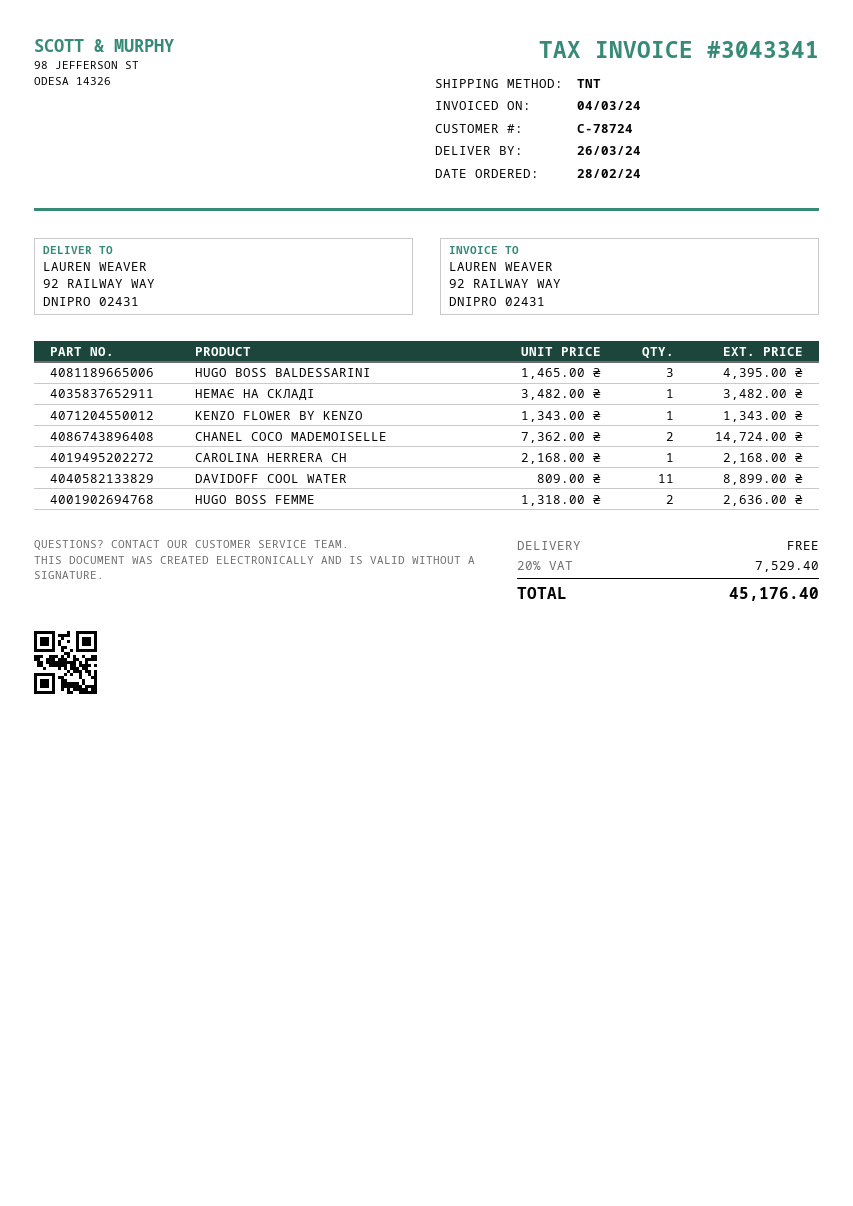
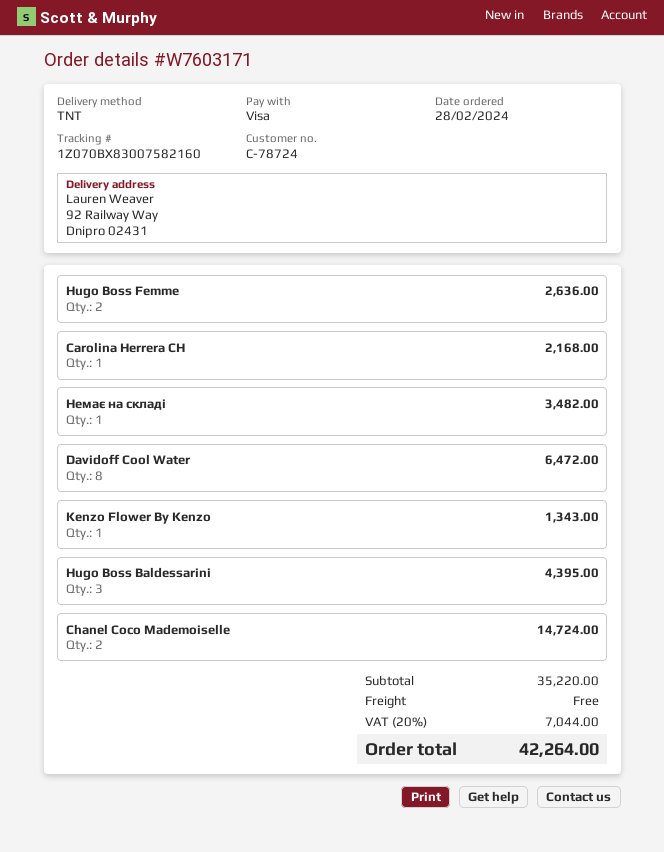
DAVIDOFF COOL WATER: 11 for 8899.00 -> 8 for 6472.00
tax: 20% = 7529.40 -> 20% = 7044.00
total: 45176.40 -> 42264.00

